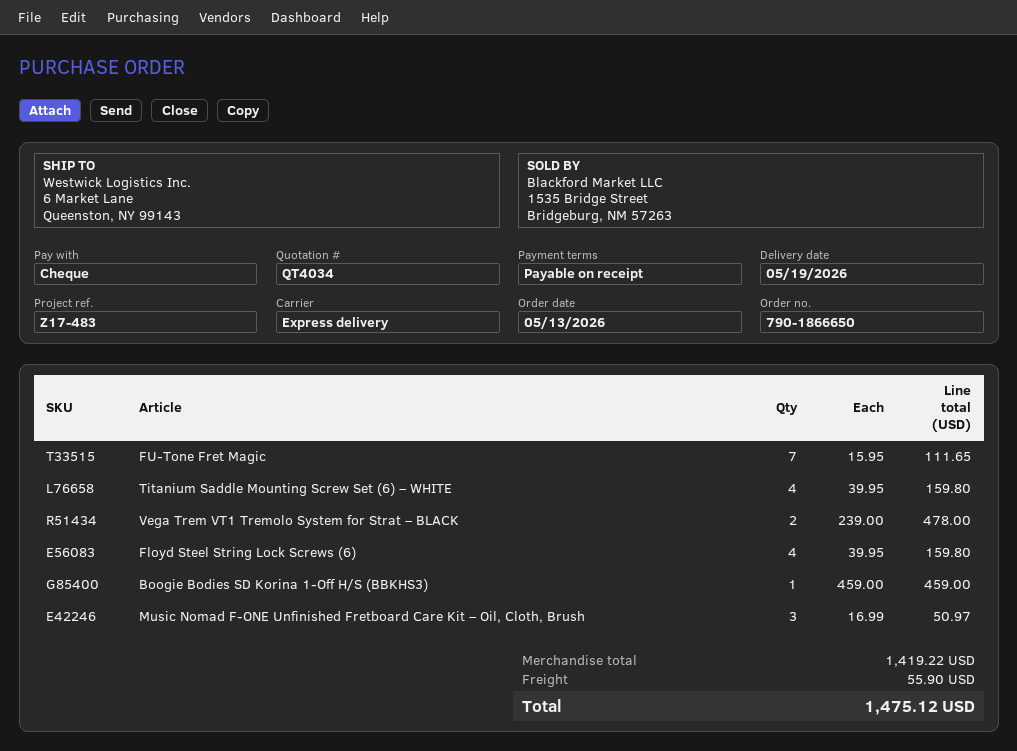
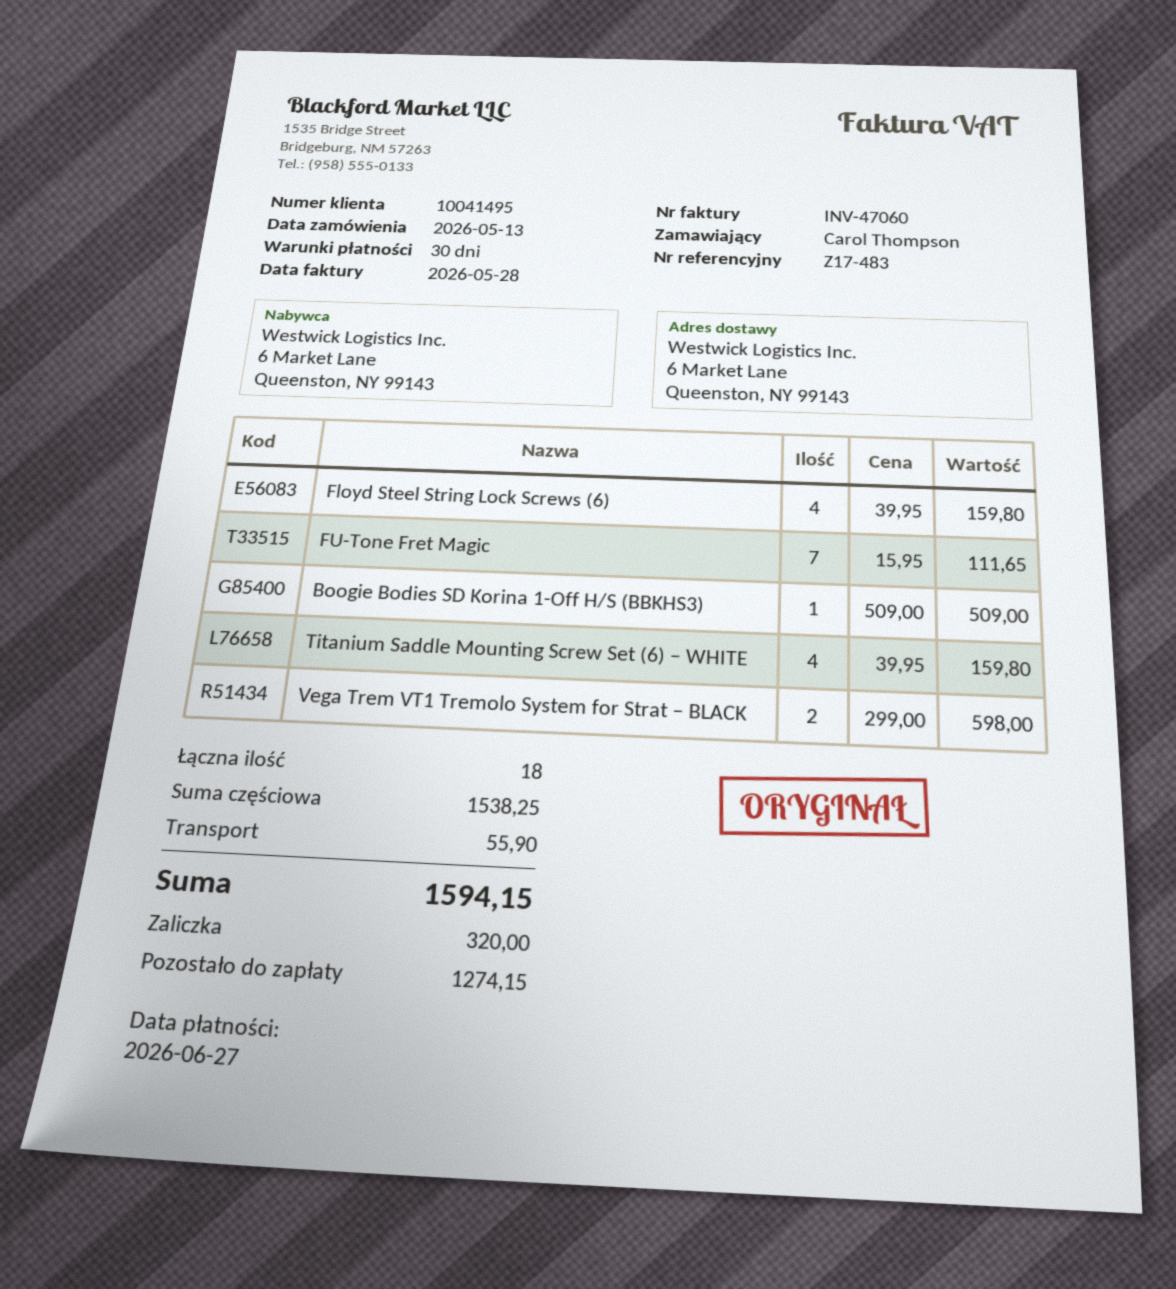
payment terms: on receipt -> 30 days
Vega Trem VT1 Tremolo System for Strat – BLACK: 2 x 239.00 = 478.00 -> 2 x 299.00 = 598.00
Boogie Bodies SD Korina 1-Off H/S (BBKHS3): 1 x 459.00 = 459.00 -> 1 x 509.00 = 509.00
Music Nomad F-ONE Unfinished Fretboard Care Kit – Oil, Cloth, Brush: 3 x 16.99 = 50.97 -> none
subtotal: 1419.22 -> 1538.25
total: 1475.12 -> 1594.15

